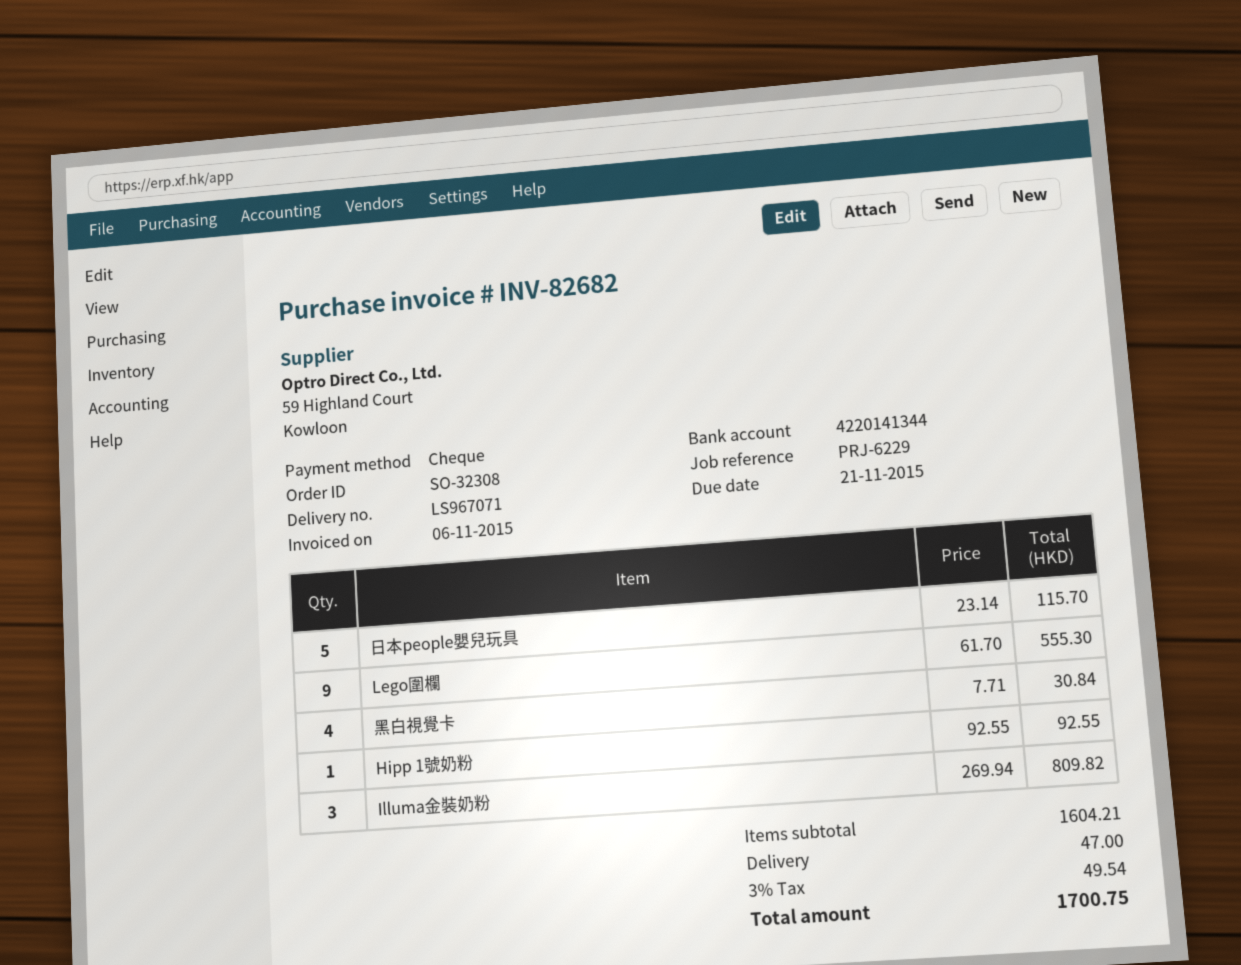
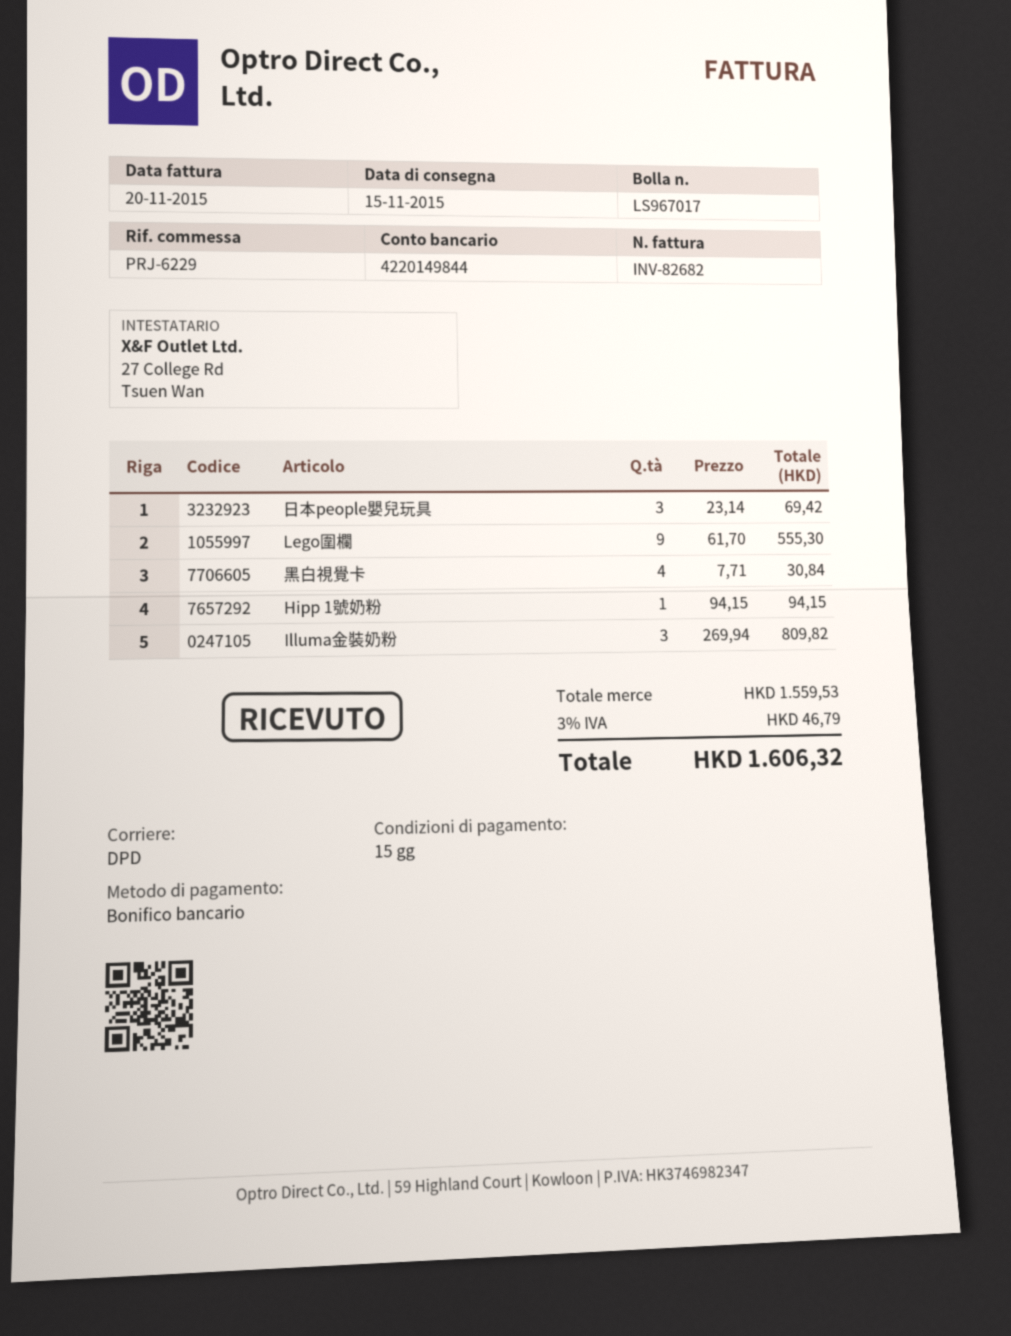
delivery note number: LS967071 -> LS967017
invoice date: 2015-11-06 -> 2015-11-20
payment method: cheque -> bank transfer
bank account: 4220141344 -> 4220149844
日本people嬰兒玩具: 5 x 23.14 = 115.70 -> 3 x 23.14 = 69.42
Hipp 1號奶粉: 1 x 92.55 = 92.55 -> 1 x 94.15 = 94.15
subtotal: 1604.21 -> 1559.53
shipping: 47.00 -> none
tax: 3% = 49.54 -> 3% = 46.79
total: 1700.75 -> 1606.32

